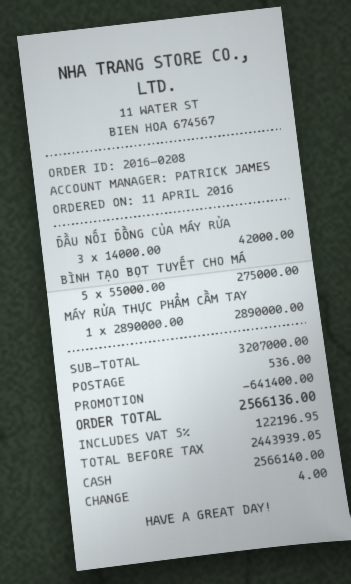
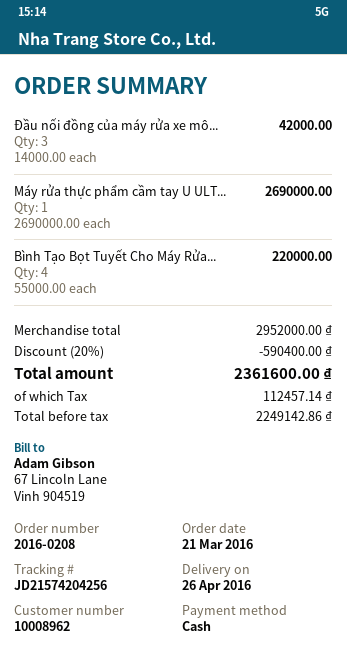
order date: 2016-04-11 -> 2016-03-21
BÌNH TẠO BỌT TUYẾT CHO MÁ: 5 x 55000.00 = 275000.00 -> 4 x 55000.00 = 220000.00
MÁY RỬA THỰC PHẨM CẦM TAY: 1 x 2890000.00 = 2890000.00 -> 1 x 2690000.00 = 2690000.00
subtotal: 3207000.00 -> 2952000.00
discount: 641400.00 -> 590400.00
shipping: 536.00 -> none
net: 2443939.05 -> 2249142.86
tax: 122196.95 -> 112457.14
total: 2566136.00 -> 2361600.00

